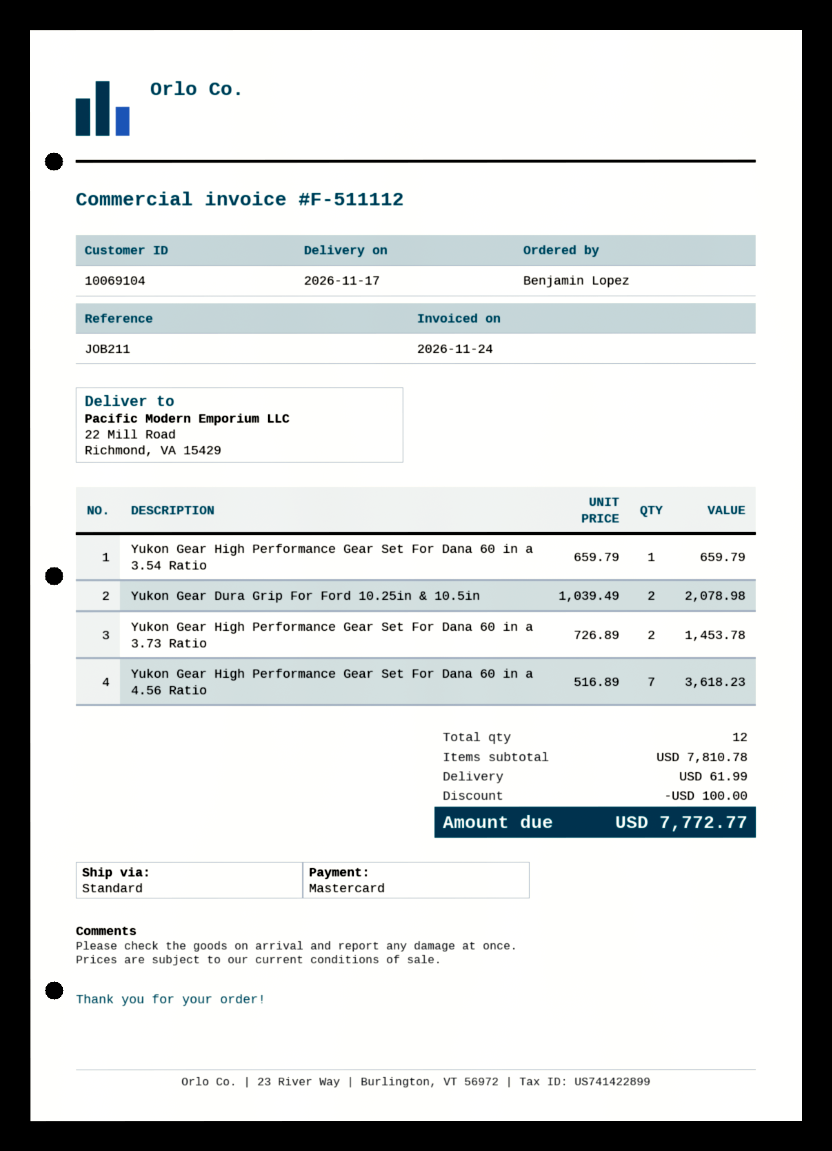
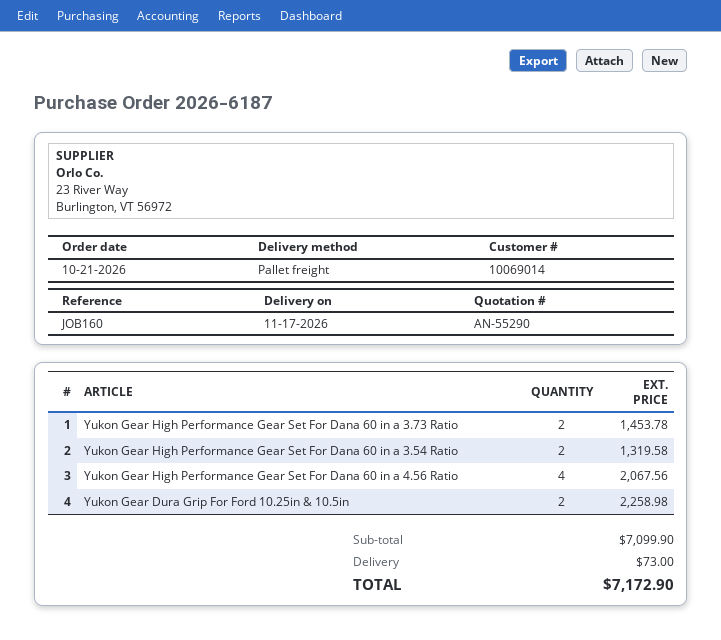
customer number: 10069104 -> 10069014
reference: JOB211 -> JOB160
shipping method: standard -> pallet freight
Yukon Gear High Performance Gear Set For Dana 60 in a 3.54 Ratio: 1 for 659.79 -> 2 for 1319.58
Yukon Gear Dura Grip For Ford 10.25in & 10.5in: 2 for 2078.98 -> 2 for 2258.98
Yukon Gear High Performance Gear Set For Dana 60 in a 4.56 Ratio: 7 for 3618.23 -> 4 for 2067.56
subtotal: 7810.78 -> 7099.90
discount: 100.00 -> none
shipping: 61.99 -> 73.00
total: 7772.77 -> 7172.90

